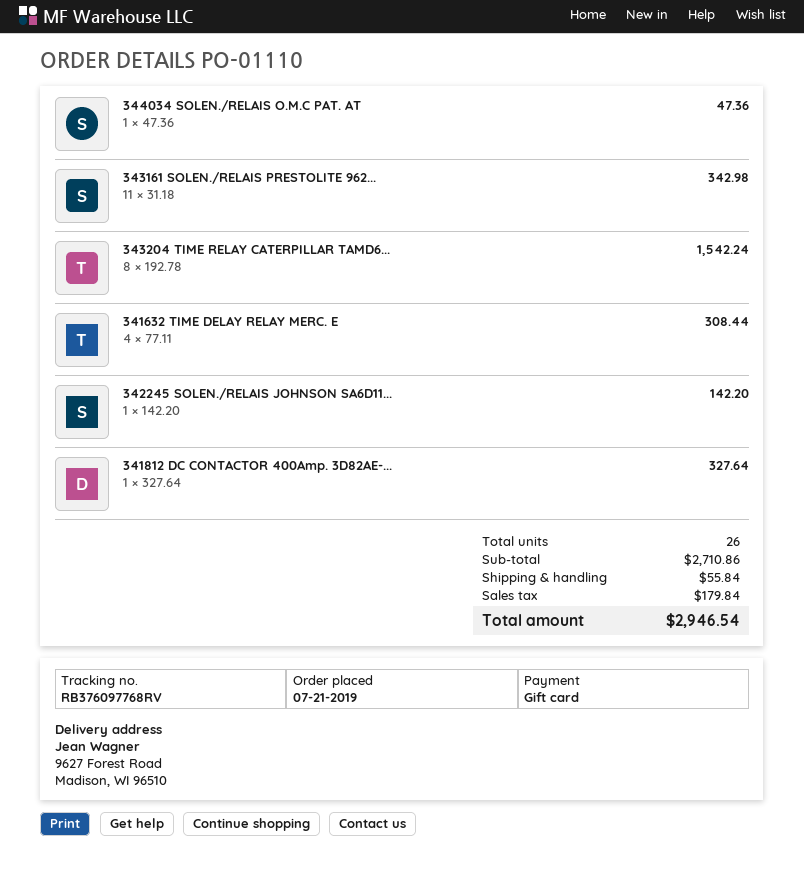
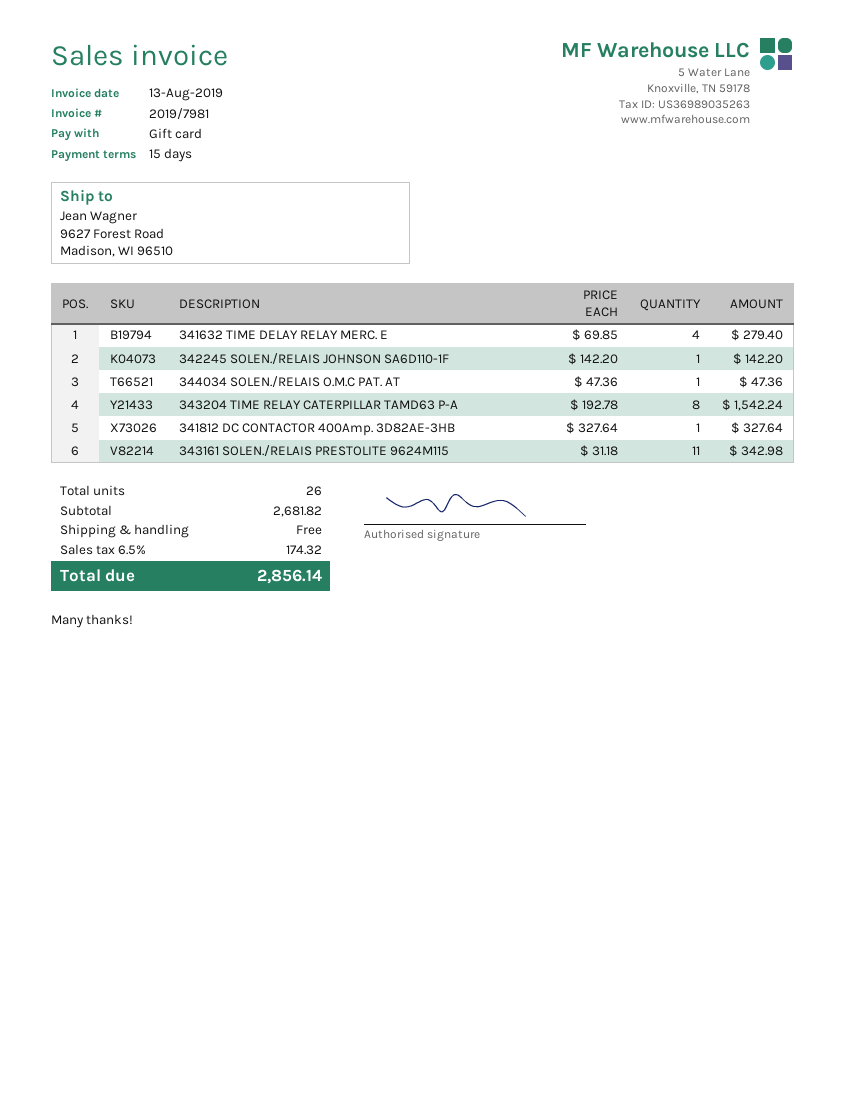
341632 TIME DELAY RELAY MERC. E: 4 x 77.11 = 308.44 -> 4 x 69.85 = 279.40
subtotal: 2710.86 -> 2681.82
shipping: 55.84 -> 0.00
tax: 179.84 -> 174.32
total: 2946.54 -> 2856.14

